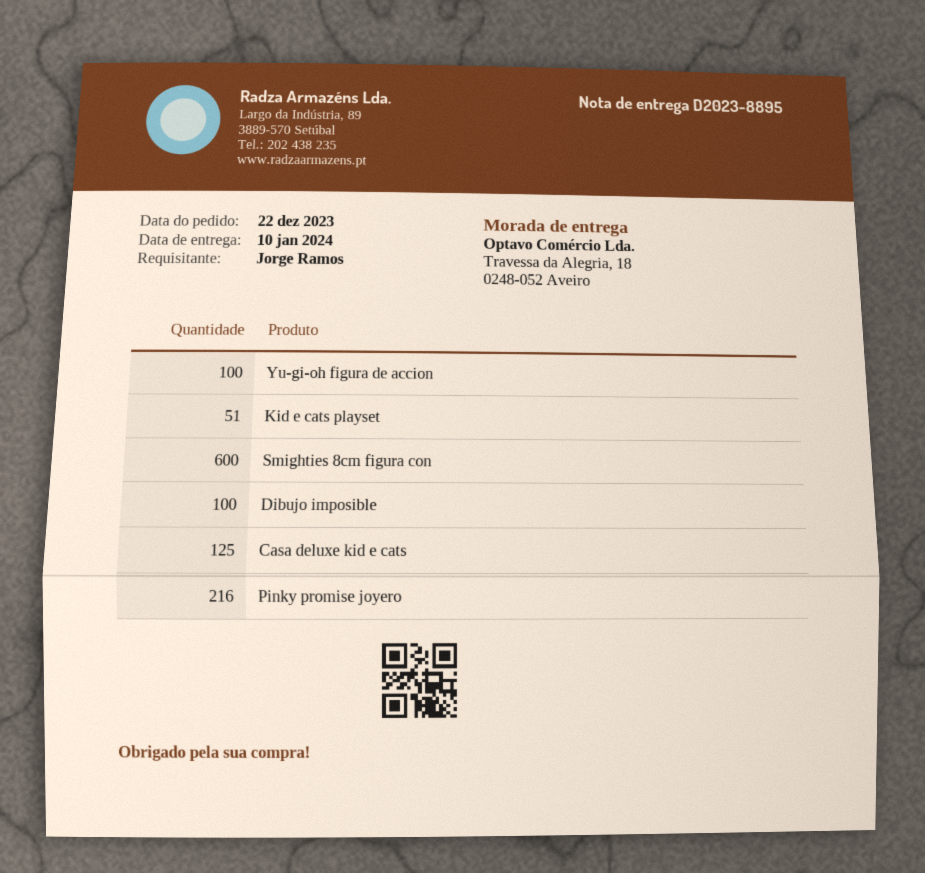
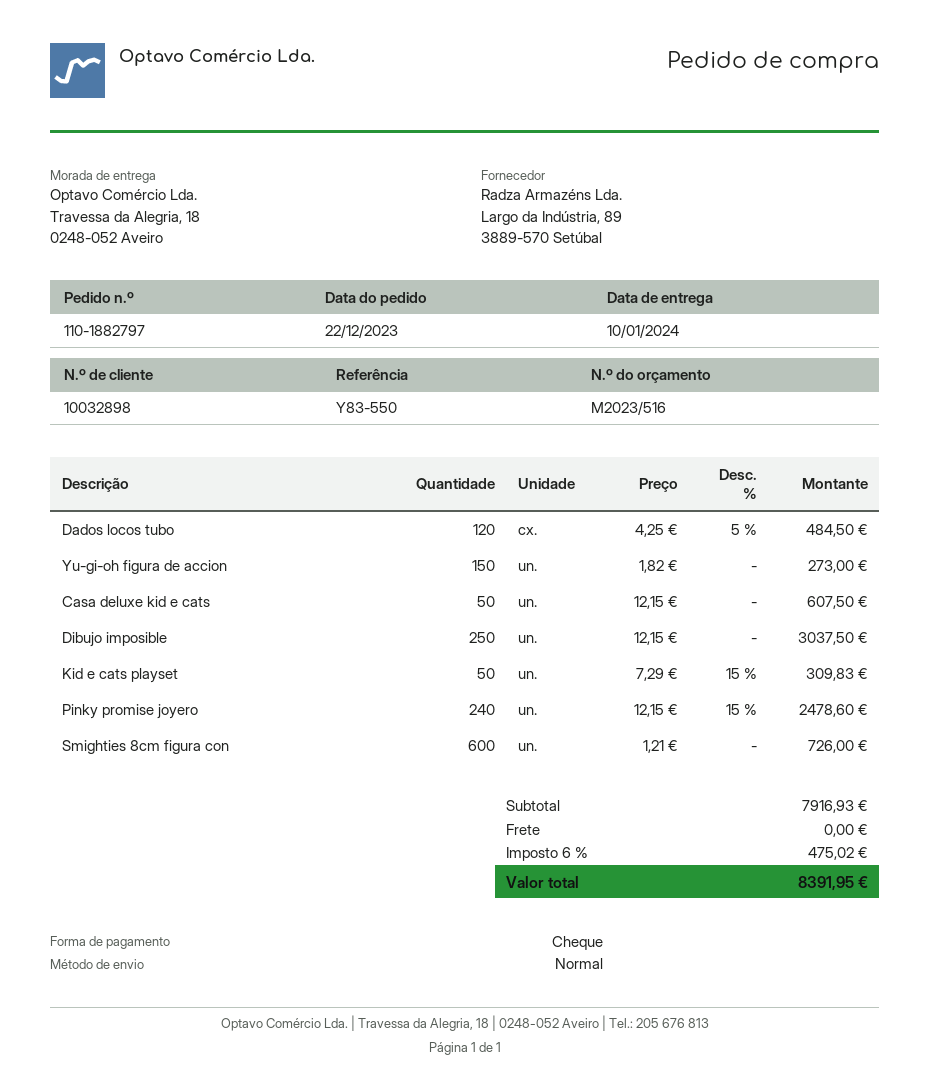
Yu-gi-oh figura de accion: 100 -> 150
Kid e cats playset: 51 -> 50
Dibujo imposible: 100 -> 250
Casa deluxe kid e cats: 125 -> 50
Pinky promise joyero: 216 -> 240
Dados locos tubo: none -> 120

